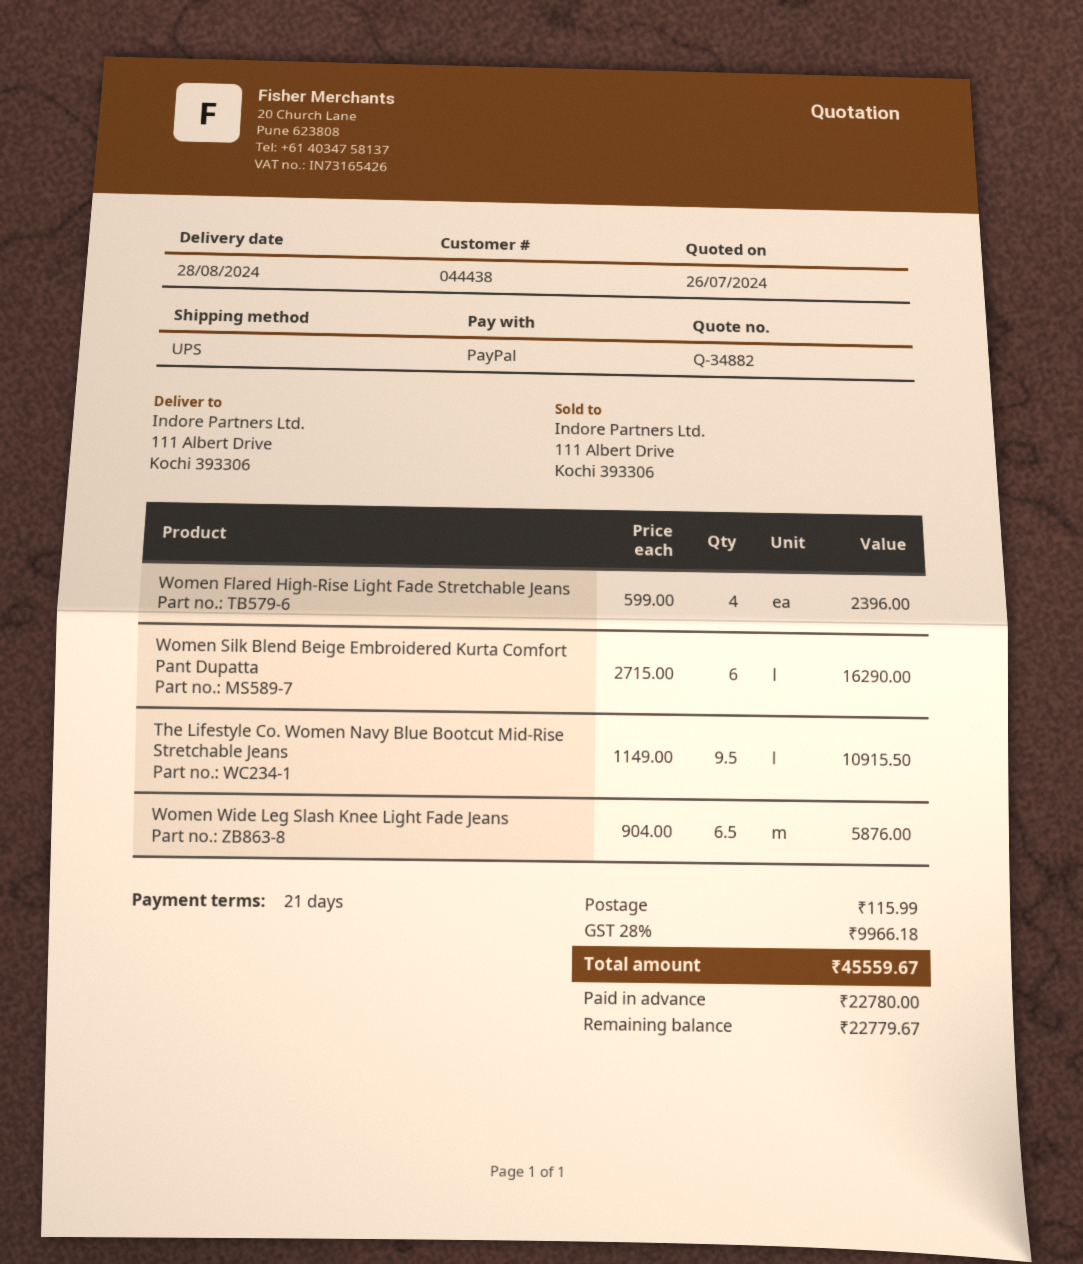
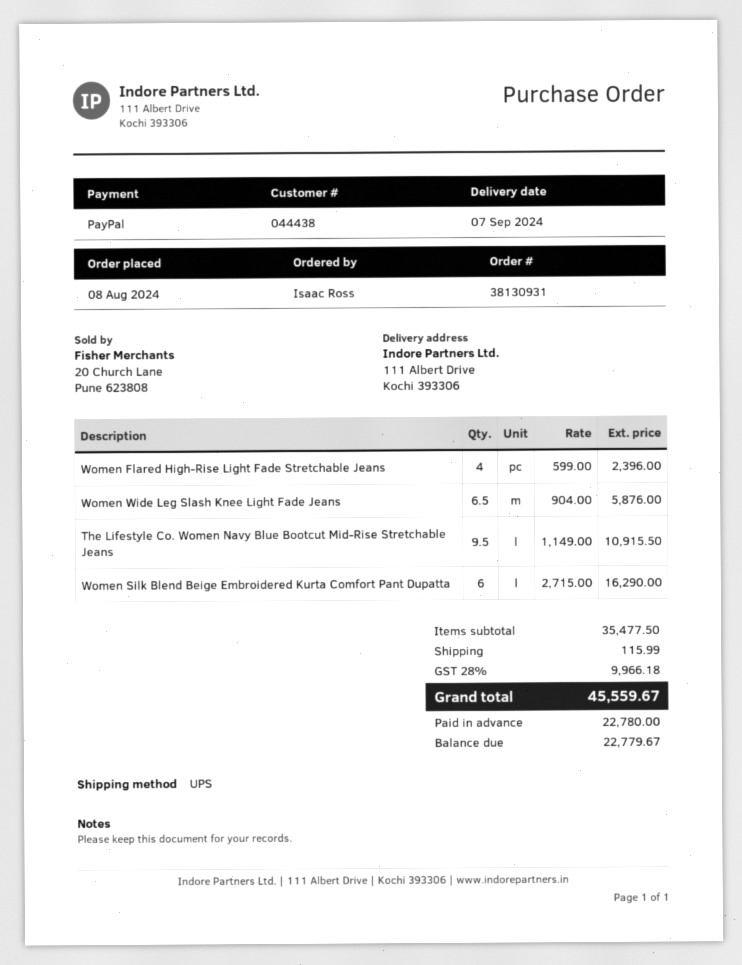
delivery date: 2024-08-28 -> 2024-09-07

